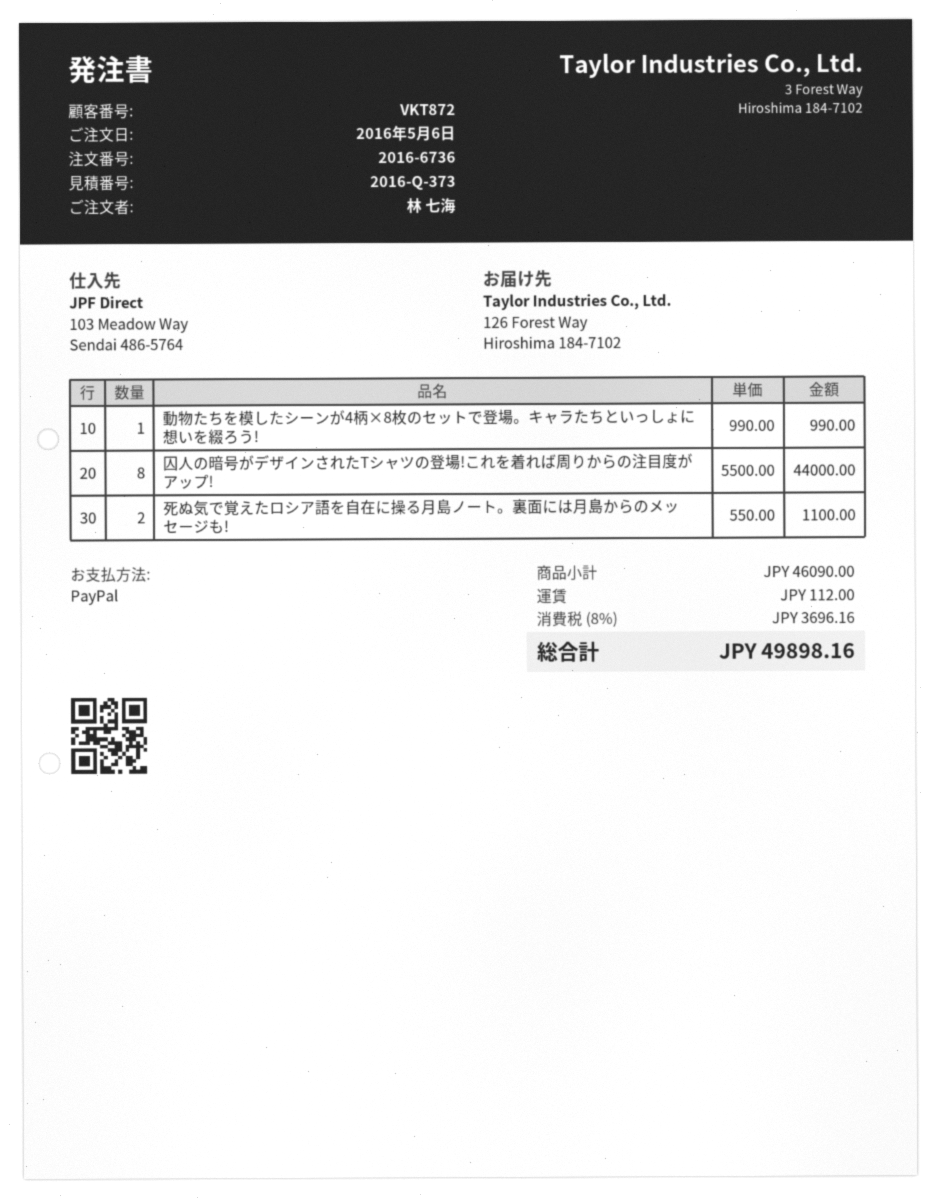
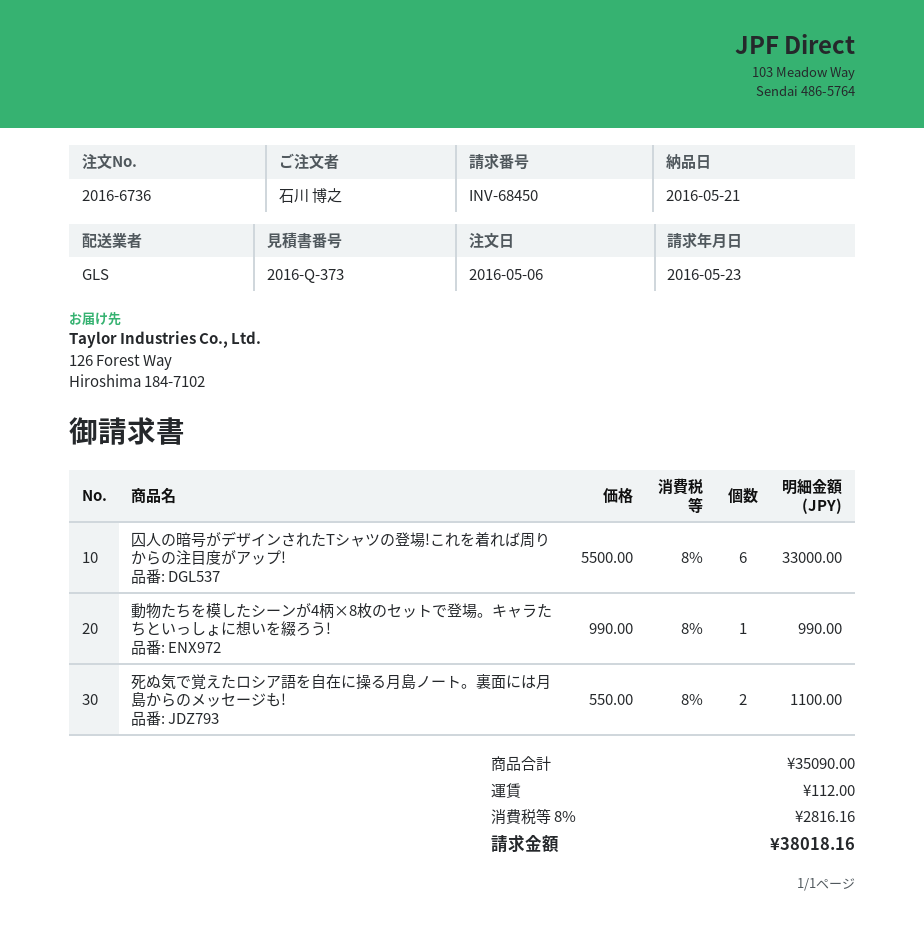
ordered by: 林 七海 -> 石川 博之
囚人の暗号がデザインされたTシャツの登場!これを着れば周りからの注目度がアップ!: 8 x 5500.00 = 44000.00 -> 6 x 5500.00 = 33000.00
subtotal: 46090.00 -> 35090.00
tax: 8% = 3696.16 -> 8% = 2816.16
total: 49898.16 -> 38018.16

